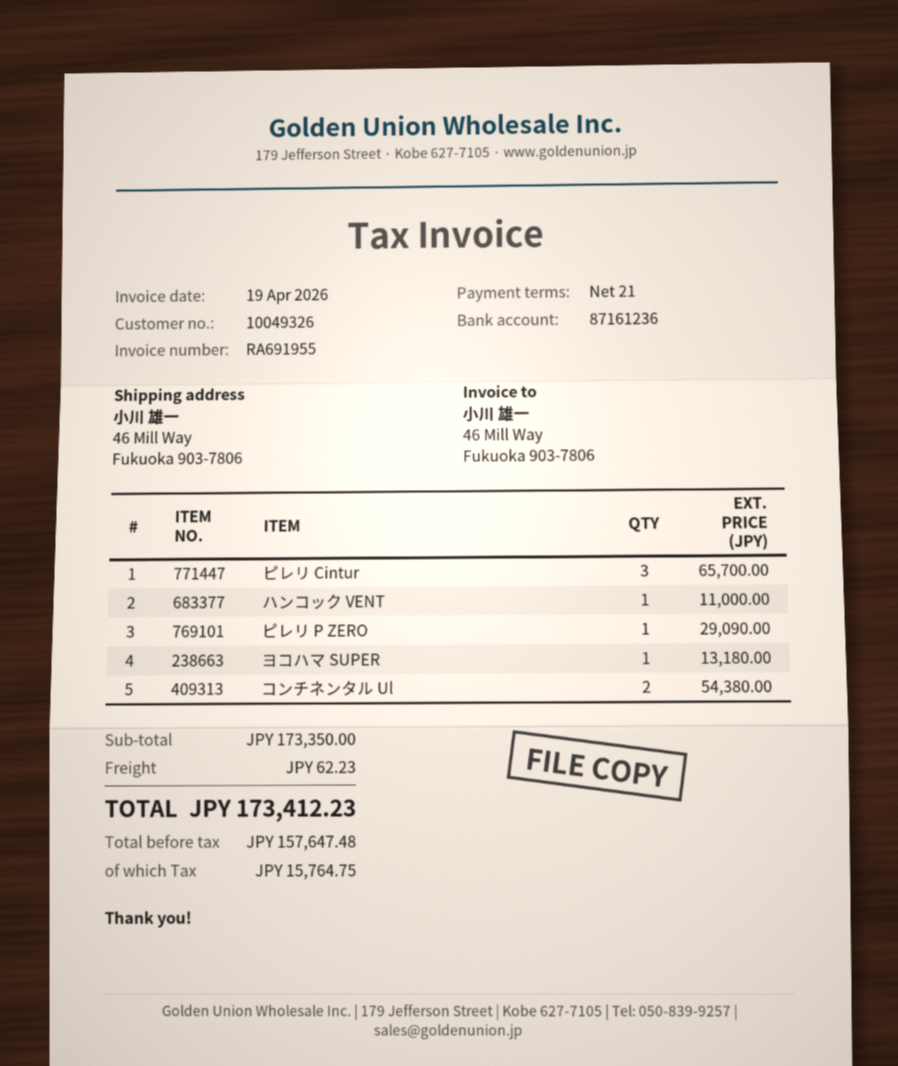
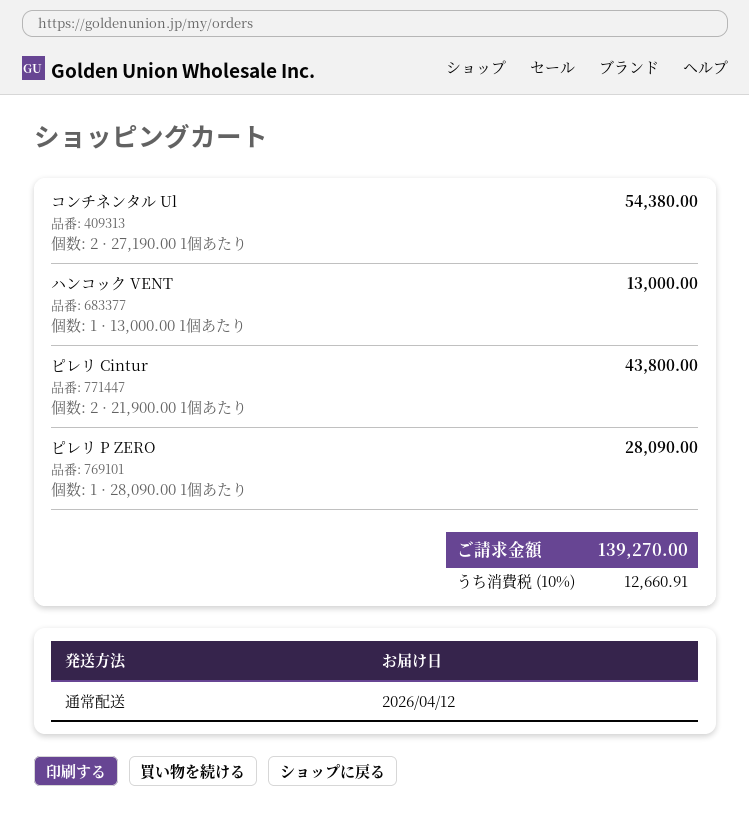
ピレリ Cintur: 3 for 65700.00 -> 2 for 43800.00
ハンコック VENT: 1 for 11000.00 -> 1 for 13000.00
ピレリ P ZERO: 1 for 29090.00 -> 1 for 28090.00
ヨコハマ SUPER: 1 for 13180.00 -> none
shipping: 62.23 -> none
tax: 15764.75 -> 12660.91
total: 173412.23 -> 139270.00

